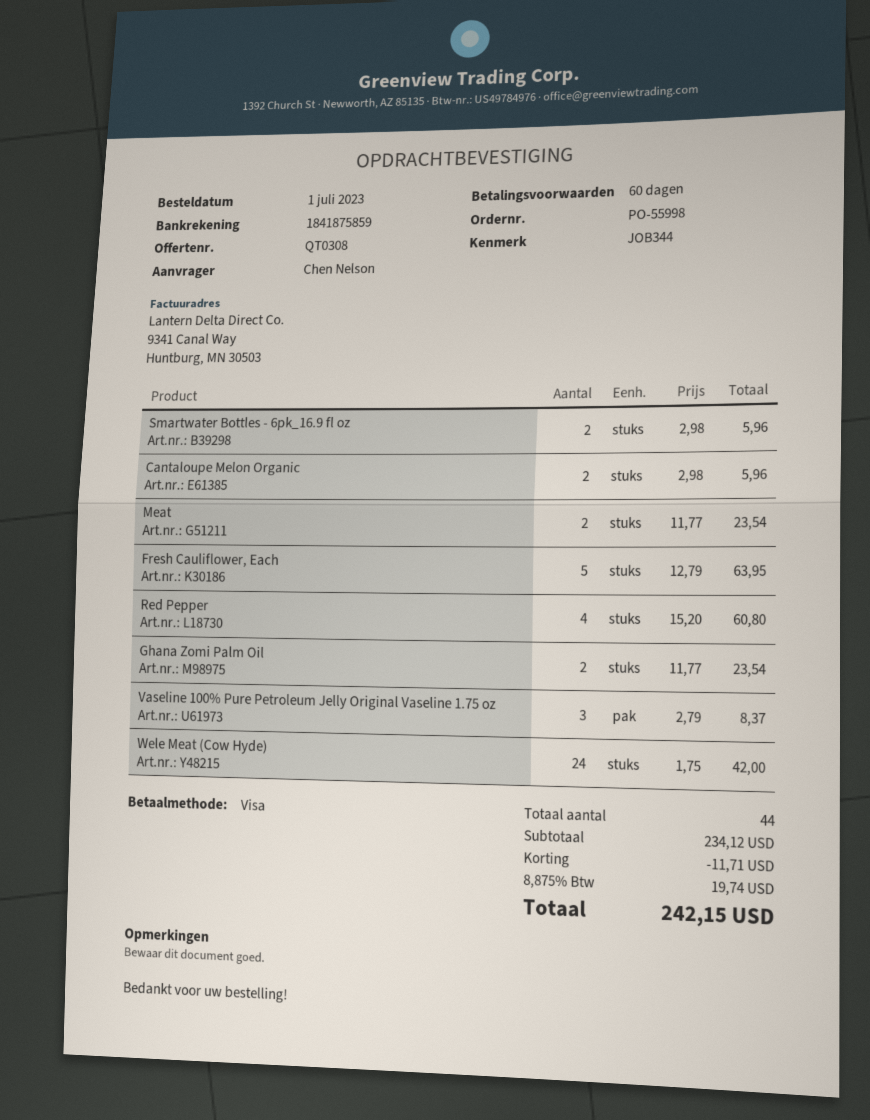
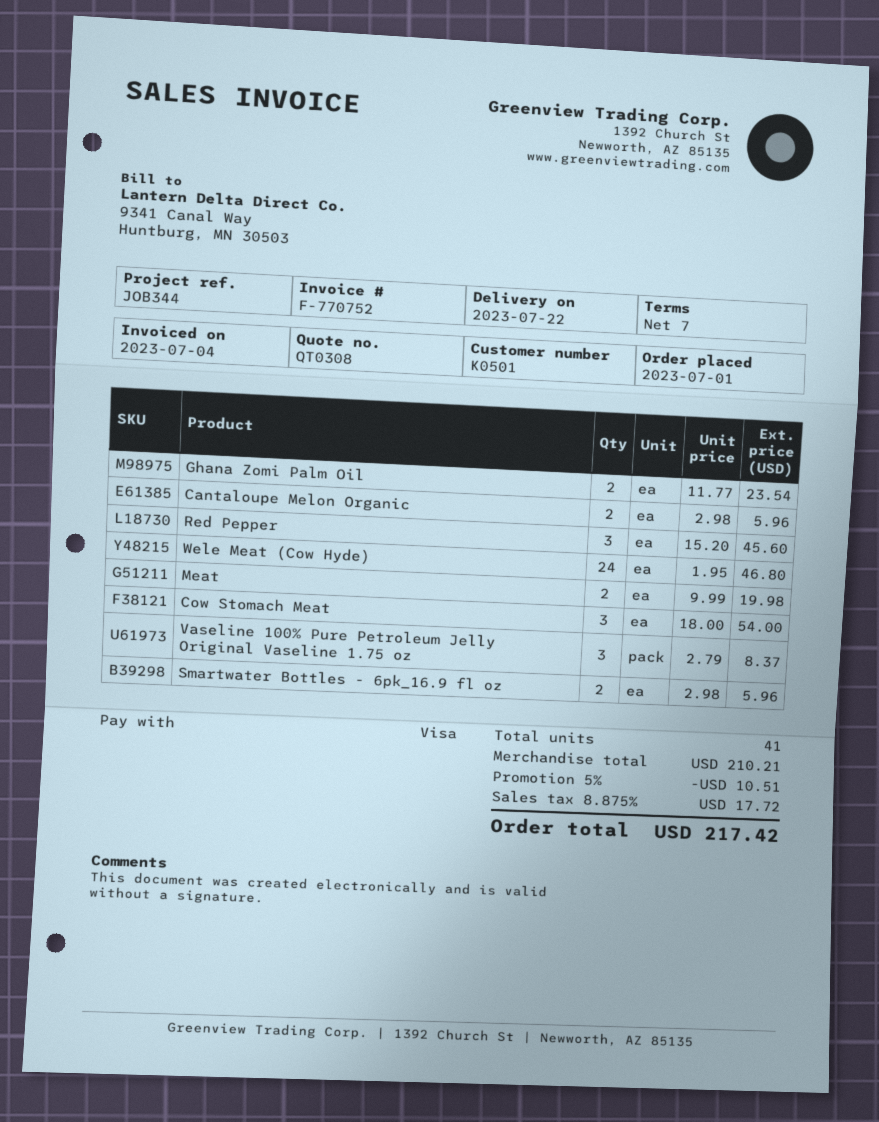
payment terms: 60 days -> 7 days
Meat: 2 x 11.77 = 23.54 -> 2 x 9.99 = 19.98
Fresh Cauliflower, Each: 5 x 12.79 = 63.95 -> none
Red Pepper: 4 x 15.20 = 60.80 -> 3 x 15.20 = 45.60
Wele Meat (Cow Hyde): 24 x 1.75 = 42.00 -> 24 x 1.95 = 46.80
Cow Stomach Meat: none -> 3 x 18.00 = 54.00
total quantity: 44 -> 41
subtotal: 234.12 -> 210.21
discount: 11.71 -> 10.51
tax: 8.875% = 19.74 -> 8.875% = 17.72
total: 242.15 -> 217.42

